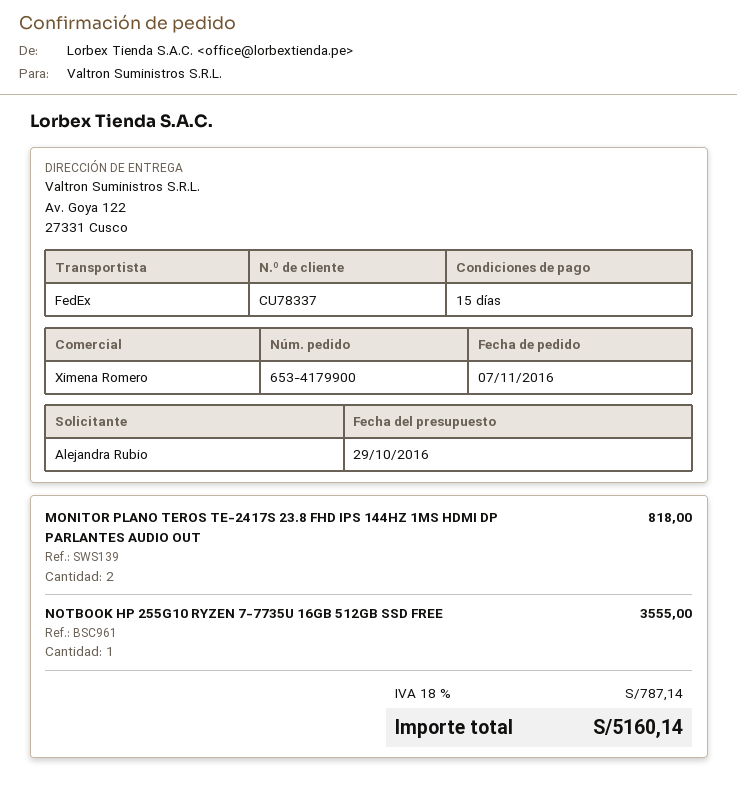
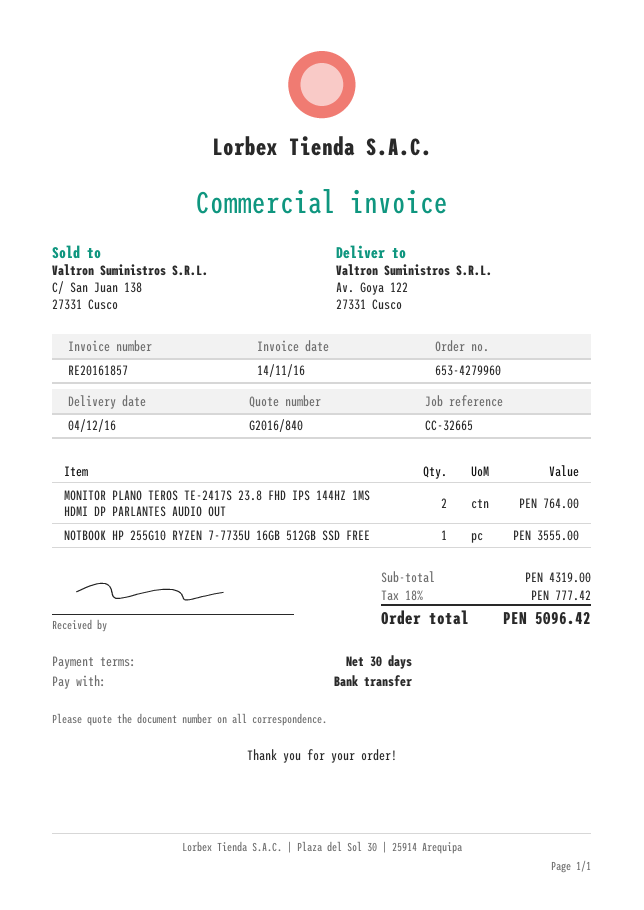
order number: 653-4179900 -> 653-4279960
payment terms: 15 days -> 30 days
MONITOR PLANO TEROS TE-2417S 23.8 FHD IPS 144HZ 1MS HDMI DP PARLANTES AUDIO OUT: 2 for 818.00 -> 2 for 764.00
tax: 18% = 787.14 -> 18% = 777.42
total: 5160.14 -> 5096.42

